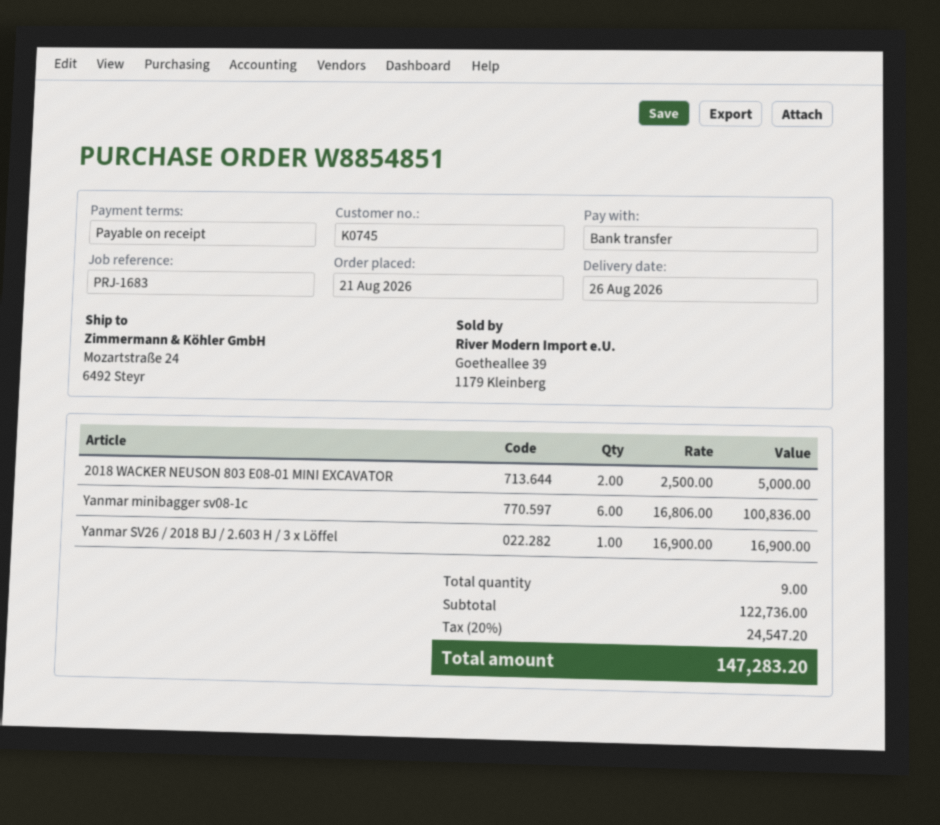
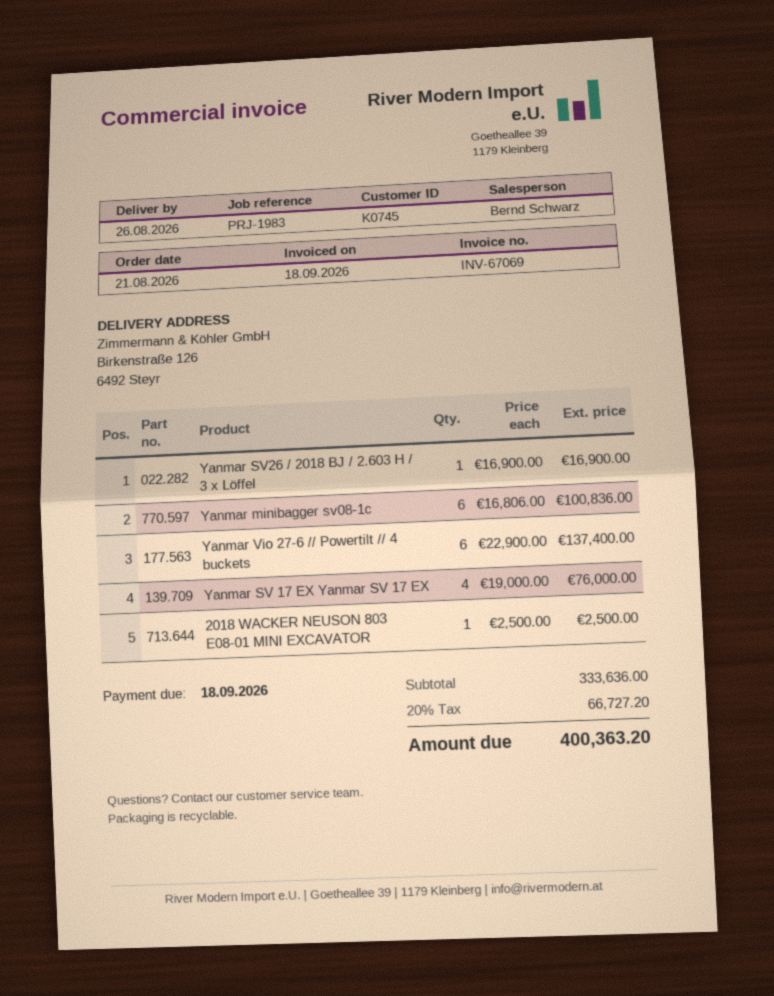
reference: PRJ-1683 -> PRJ-1983
ship to: Mozartstraße 24, 6492 Steyr -> Birkenstraße 126, 6492 Steyr
2018 WACKER NEUSON 803 E08-01 MINI EXCAVATOR: 2 x 2500.00 = 5000.00 -> 1 x 2500.00 = 2500.00
Yanmar Vio 27-6 // Powertilt // 4 buckets: none -> 6 x 22900.00 = 137400.00
Yanmar SV 17 EX Yanmar SV 17 EX: none -> 4 x 19000.00 = 76000.00
subtotal: 122736.00 -> 333636.00
tax: 20% = 24547.20 -> 20% = 66727.20
total: 147283.20 -> 400363.20

